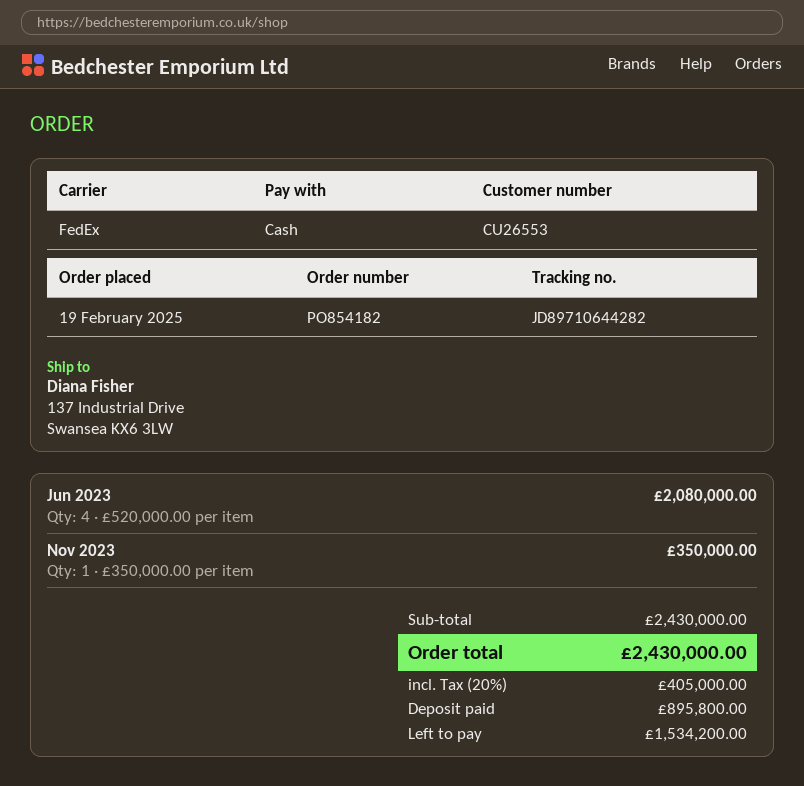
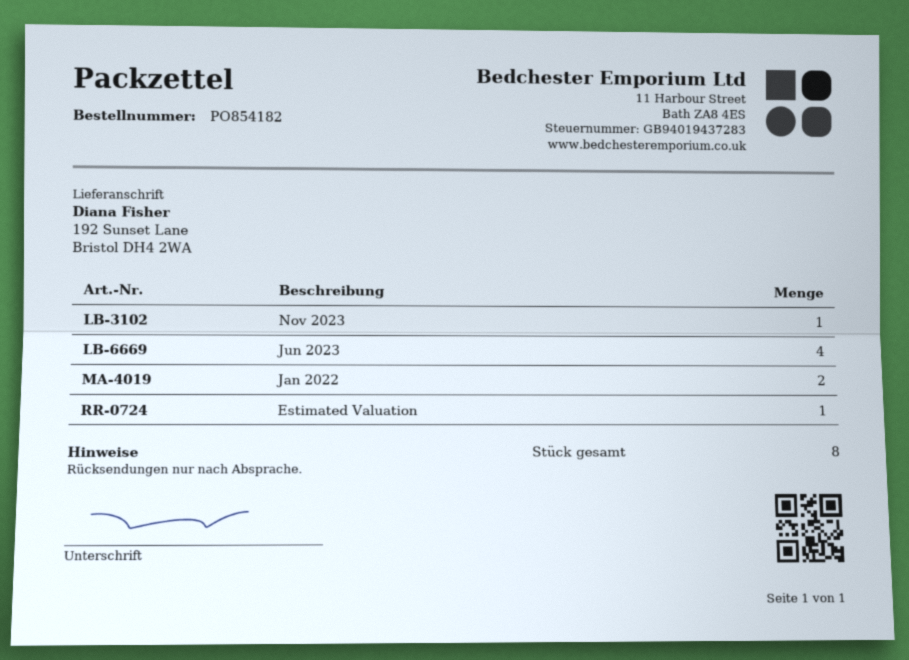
ship to: 137 Industrial Drive, Swansea KX6 3LW -> 192 Sunset Lane, Bristol DH4 2WA
Jan 2022: none -> 2
Estimated Valuation: none -> 1

